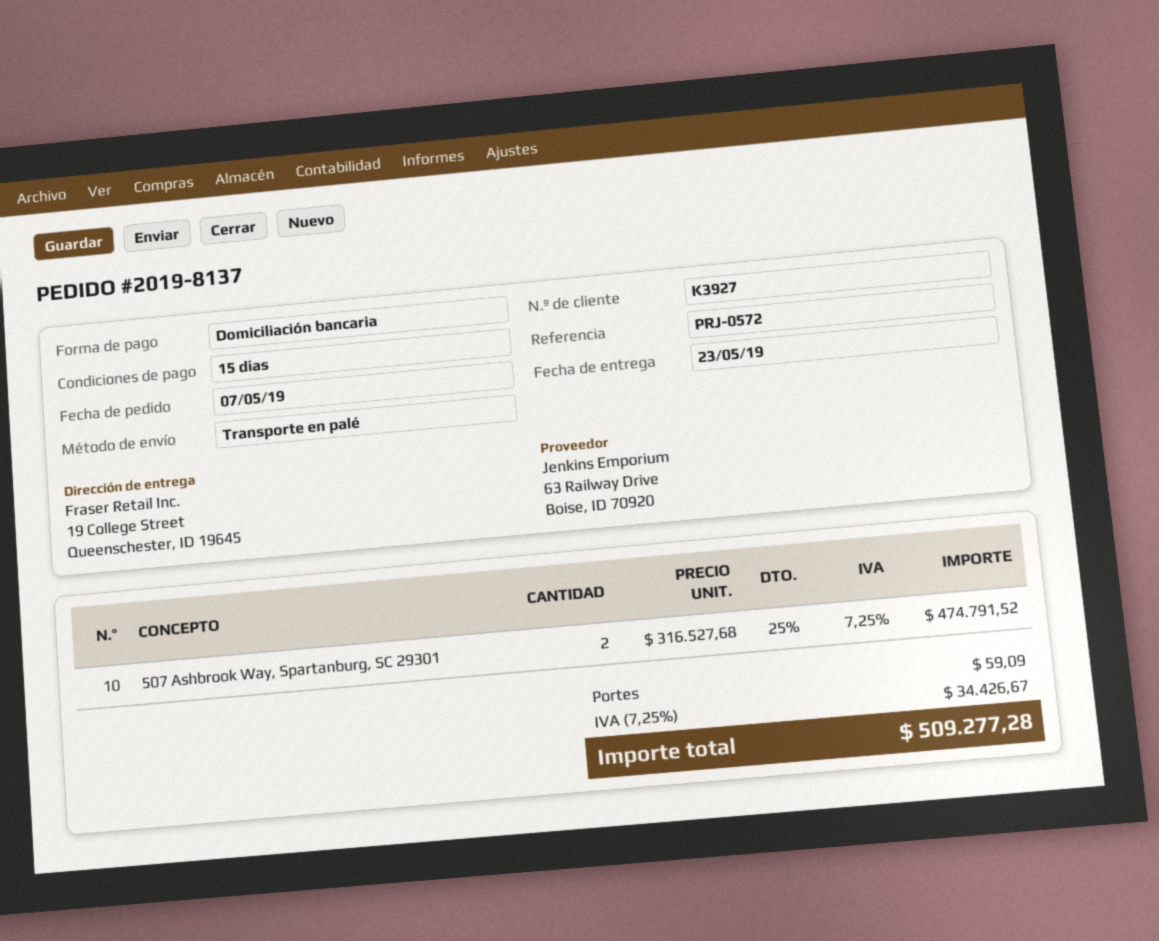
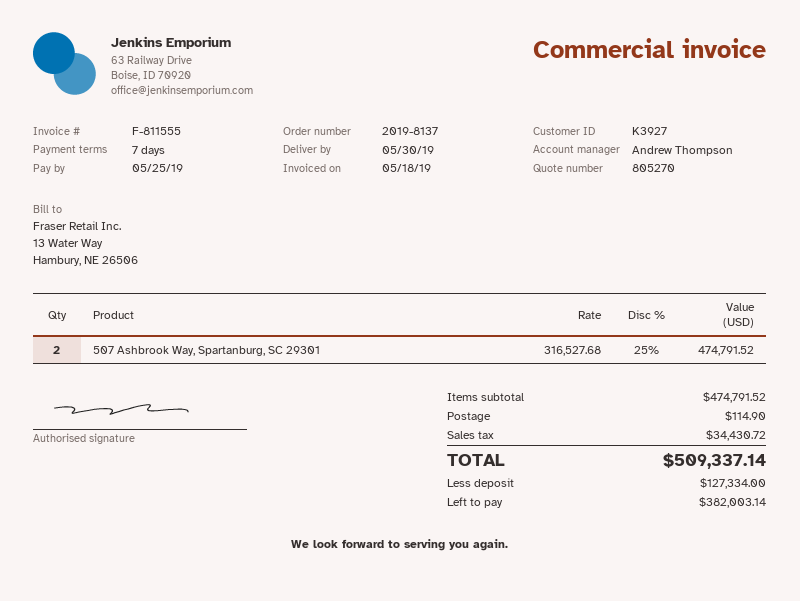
delivery date: 2019-05-23 -> 2019-05-30
payment terms: 15 days -> 7 days
shipping: 59.09 -> 114.90
tax: 34426.67 -> 34430.72
total: 509277.28 -> 509337.14

